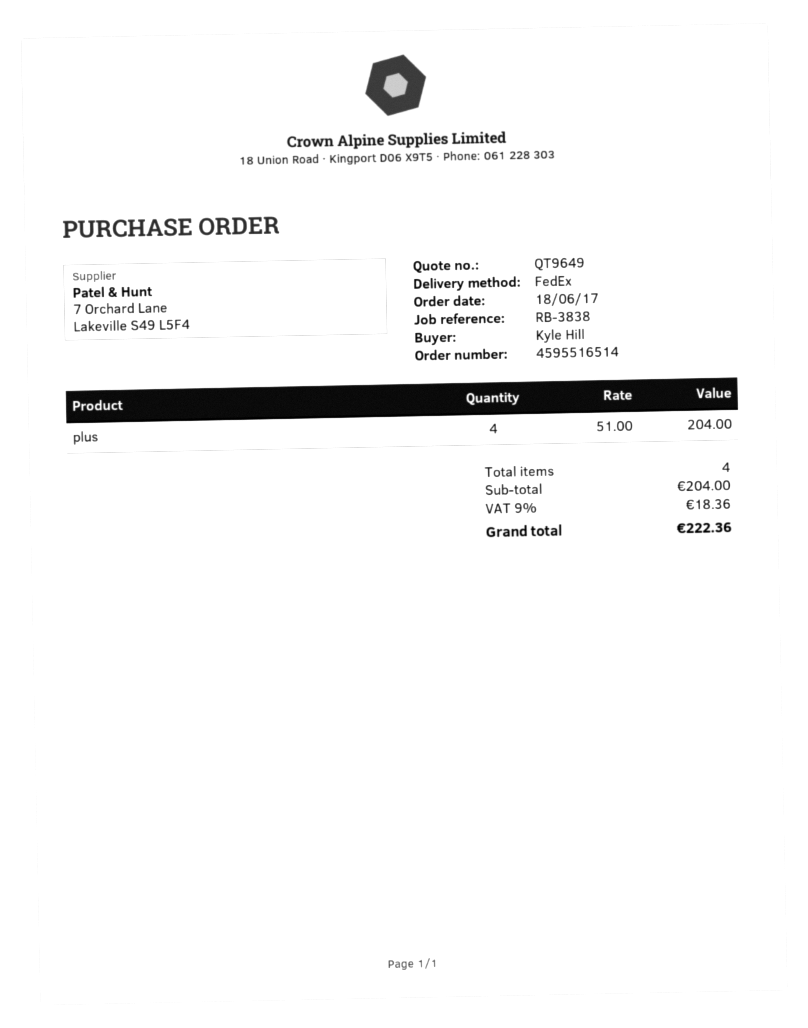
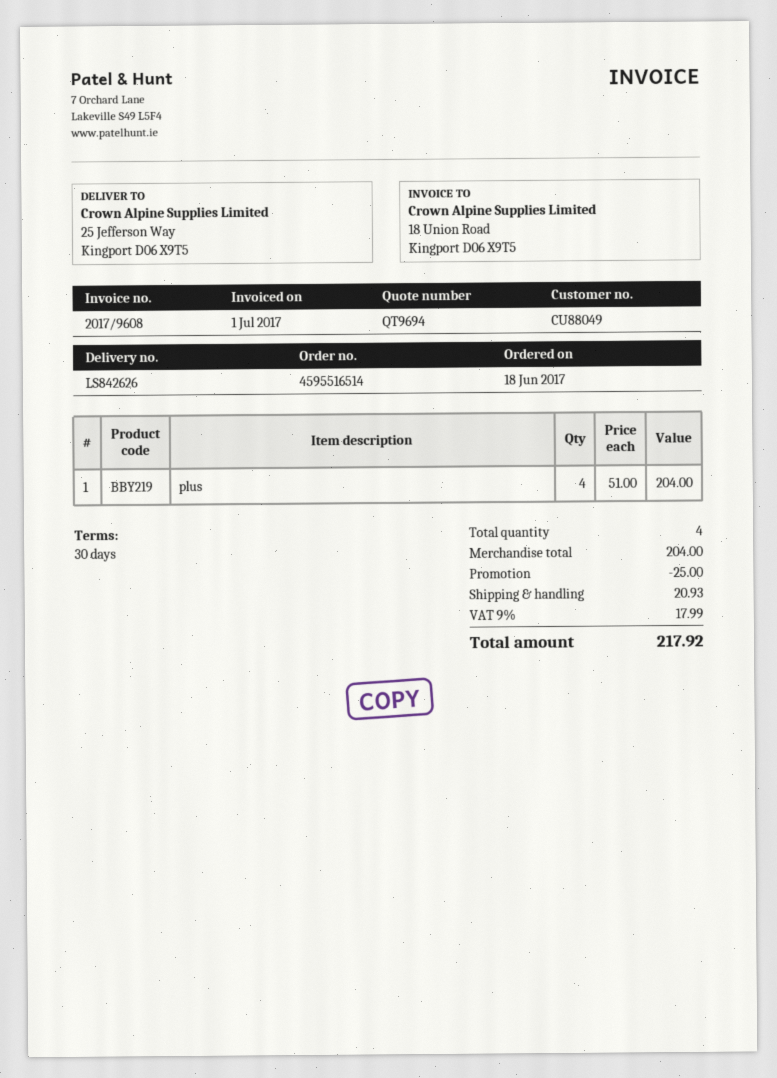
quote number: QT9649 -> QT9694
discount: none -> 25.00
shipping: none -> 20.93
tax: 9% = 18.36 -> 9% = 17.99
total: 222.36 -> 217.92

